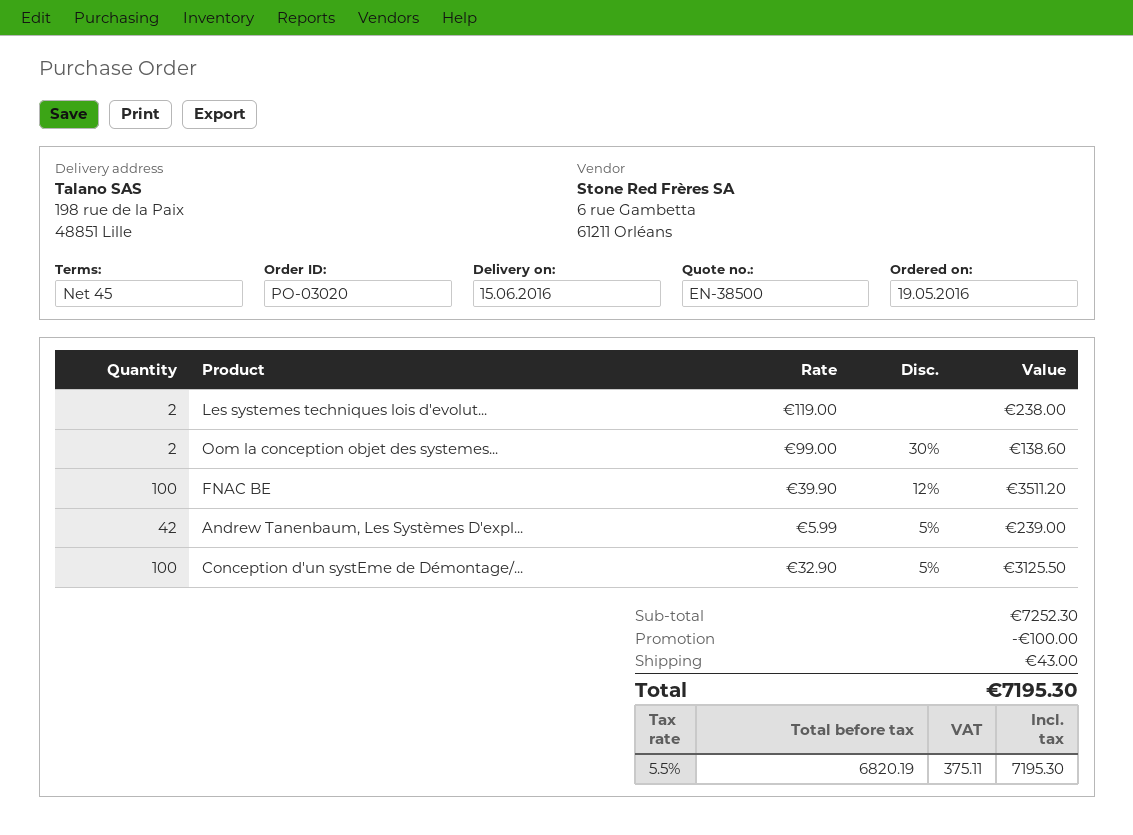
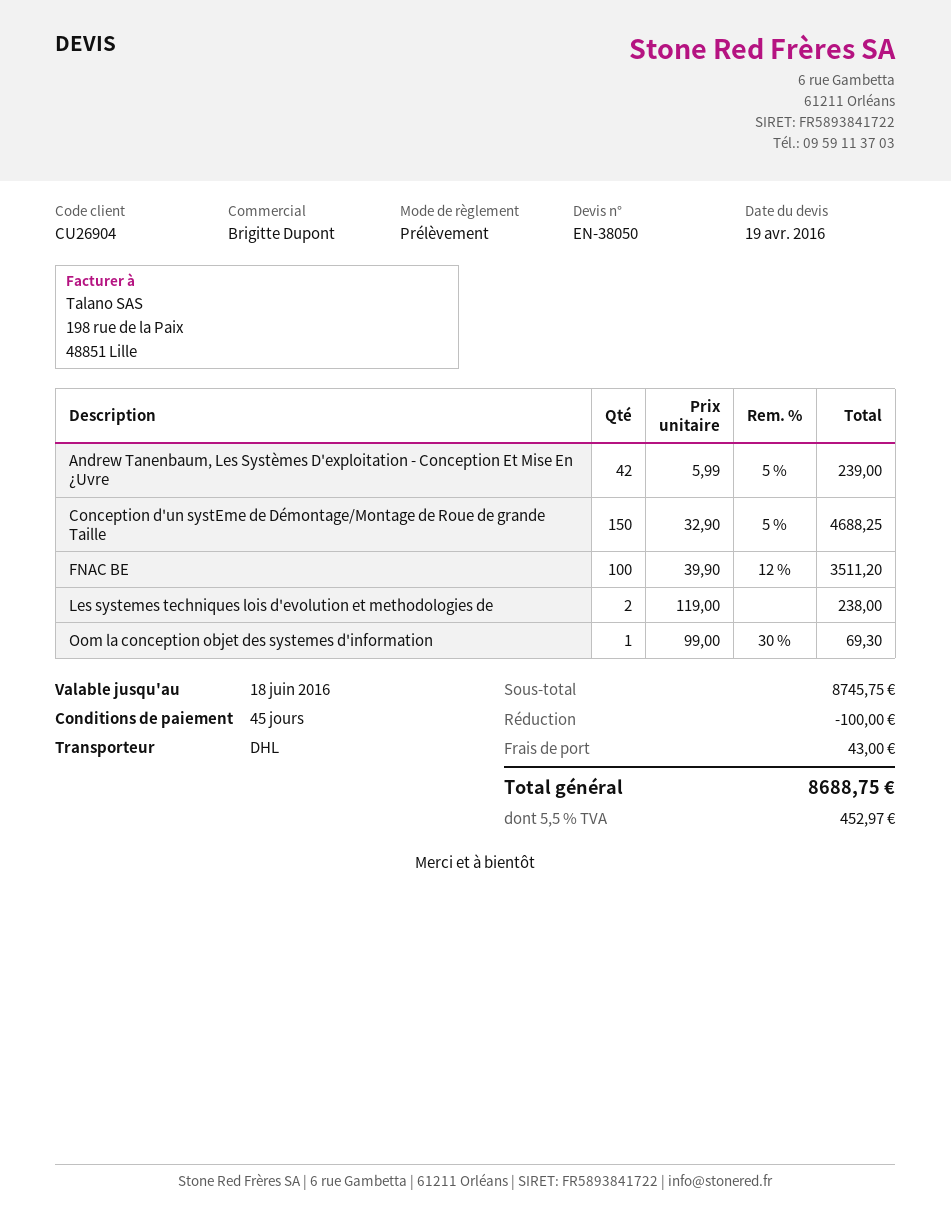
quote number: EN-38500 -> EN-38050
Oom la conception objet des systemes...: 2 x 99.00 - 30% = 138.60 -> 1 x 99.00 - 30% = 69.30
Conception d'un systEme de Démontage/...: 100 x 32.90 - 5% = 3125.50 -> 150 x 32.90 - 5% = 4688.25
subtotal: 7252.30 -> 8745.75
tax: 5.5% = 375.11 -> 5.5% = 452.97
total: 7195.30 -> 8688.75

